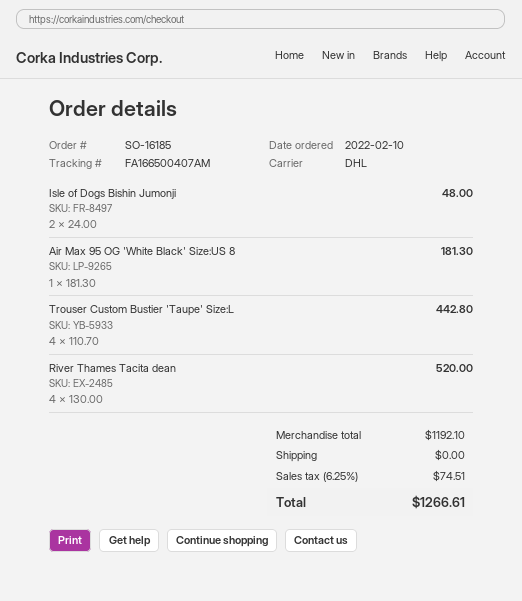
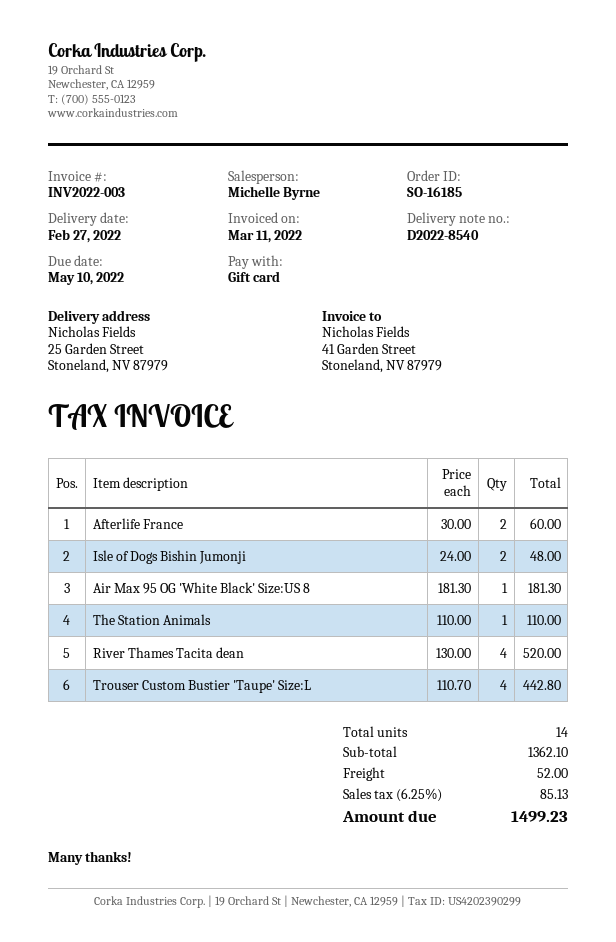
Afterlife France: none -> 2 x 30.00 = 60.00
The Station Animals: none -> 1 x 110.00 = 110.00
subtotal: 1192.10 -> 1362.10
shipping: 0.00 -> 52.00
tax: 6.25% = 74.51 -> 6.25% = 85.13
total: 1266.61 -> 1499.23

